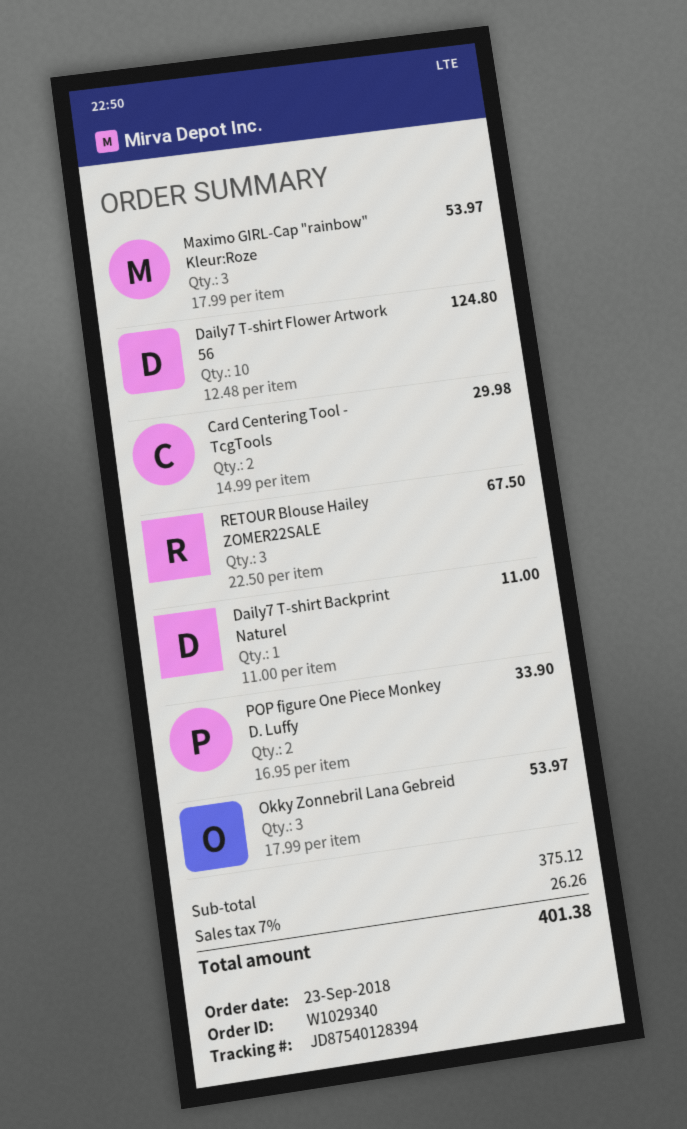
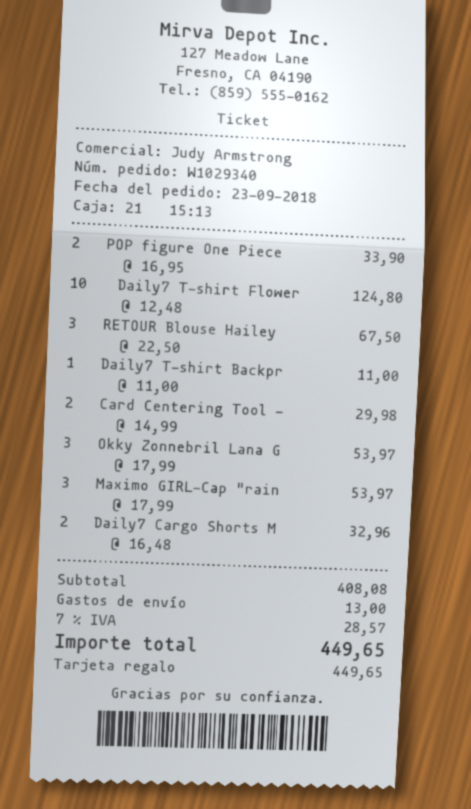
Daily7 Cargo Shorts M: none -> 2 x 16.48 = 32.96
subtotal: 375.12 -> 408.08
shipping: none -> 13.00
tax: 7% = 26.26 -> 7% = 28.57
total: 401.38 -> 449.65

